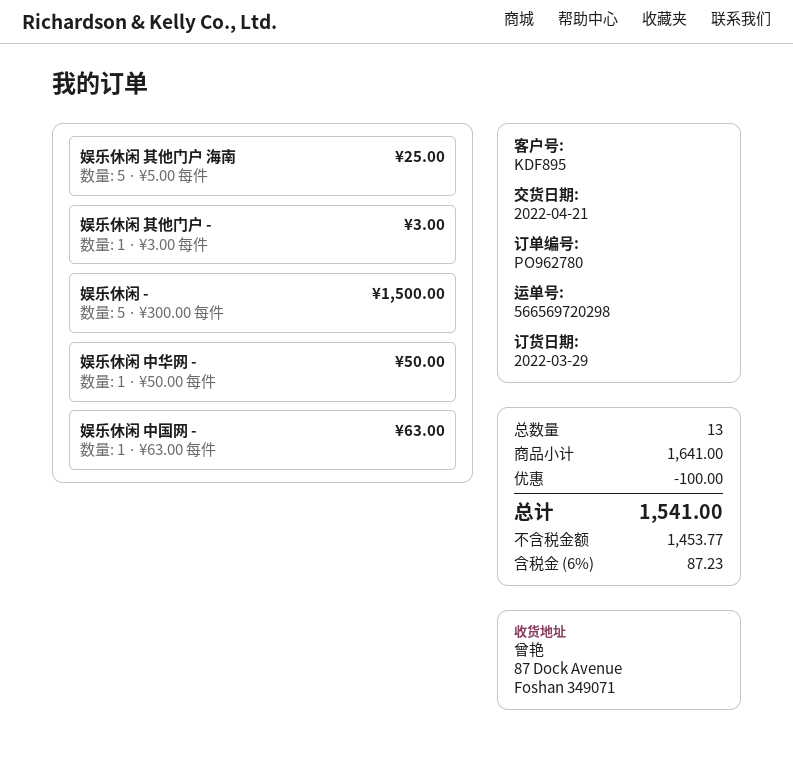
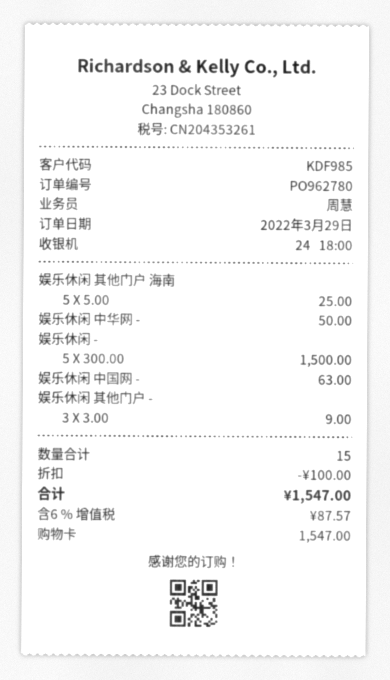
customer number: KDF895 -> KDF985
娱乐休闲 其他门户 -: 1 x 3.00 = 3.00 -> 3 x 3.00 = 9.00
total quantity: 13 -> 15
tax: 6% = 87.23 -> 6% = 87.57
total: 1541.00 -> 1547.00

